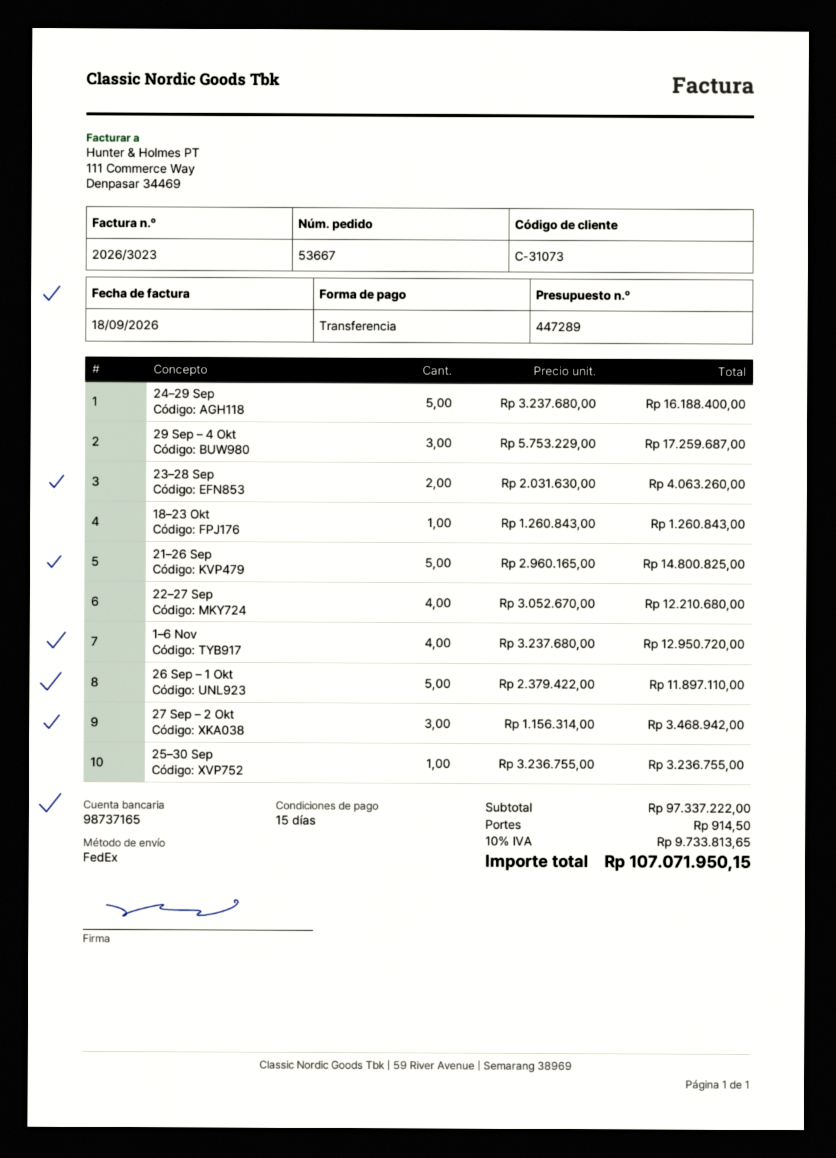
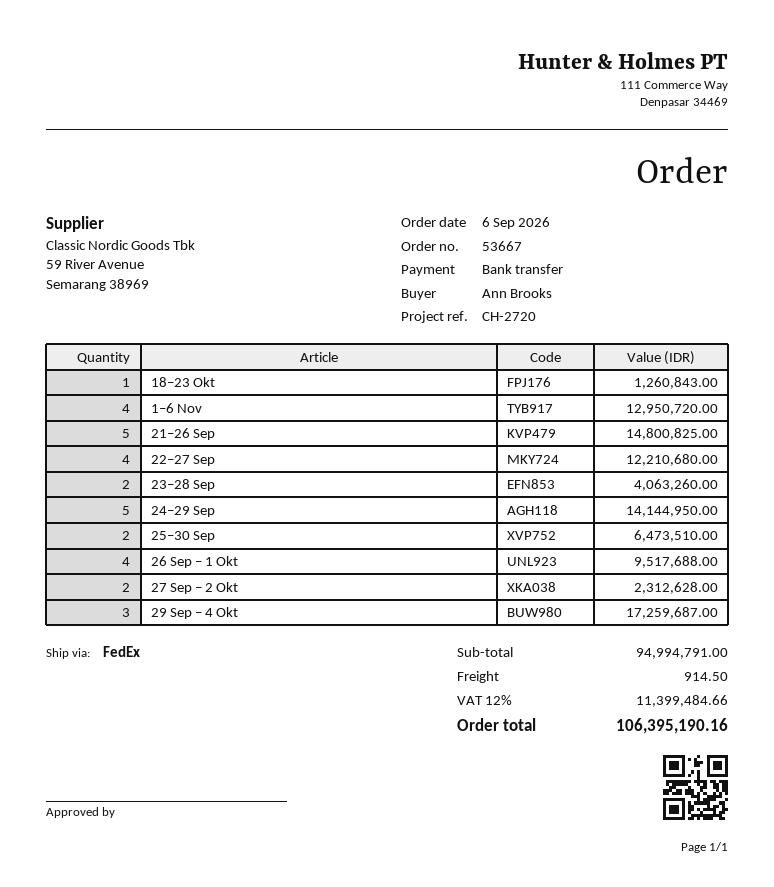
24–29 Sep: 5 for 16188400.00 -> 5 for 14144950.00
26 Sep – 1 Okt: 5 for 11897110.00 -> 4 for 9517688.00
27 Sep – 2 Okt: 3 for 3468942.00 -> 2 for 2312628.00
25–30 Sep: 1 for 3236755.00 -> 2 for 6473510.00
subtotal: 97337222.00 -> 94994791.00
tax: 10% = 9733813.65 -> 12% = 11399484.66
total: 107071950.15 -> 106395190.16

